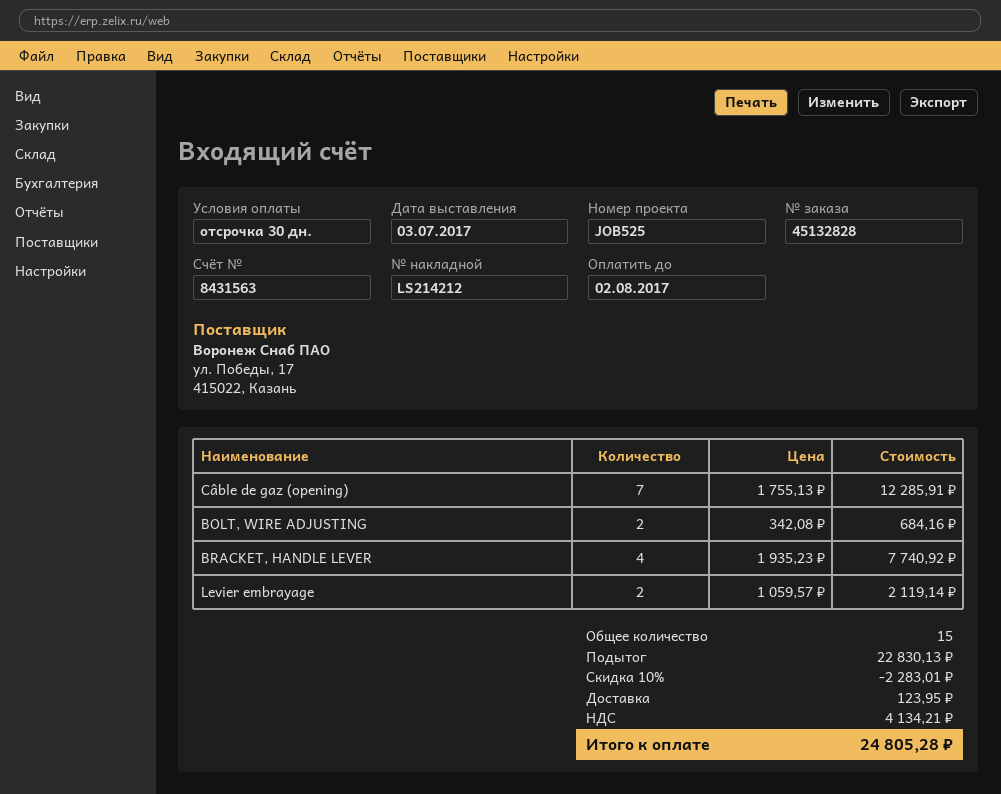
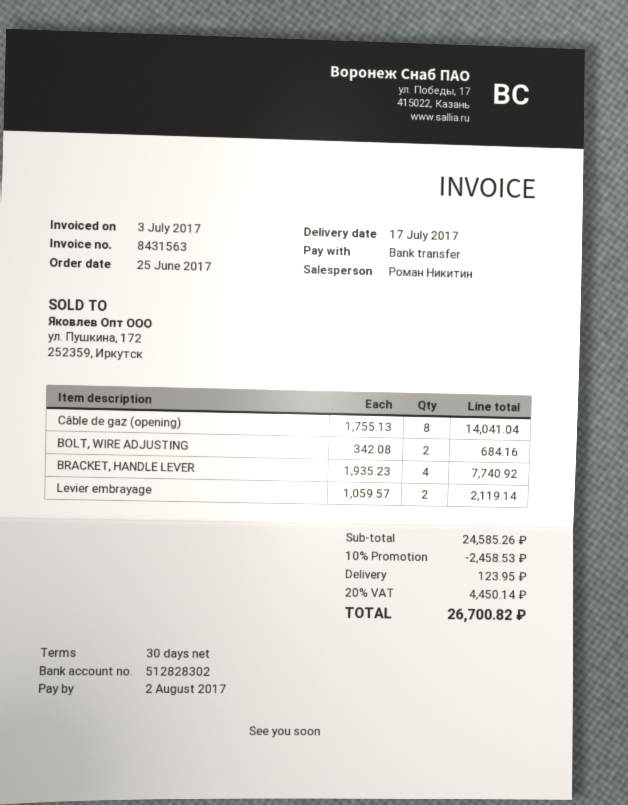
Câble de gaz (opening): 7 x 1755.13 = 12285.91 -> 8 x 1755.13 = 14041.04
subtotal: 22830.13 -> 24585.26
discount: 10% = 2283.01 -> 10% = 2458.53
tax: 4134.21 -> 4450.14
total: 24805.28 -> 26700.82

